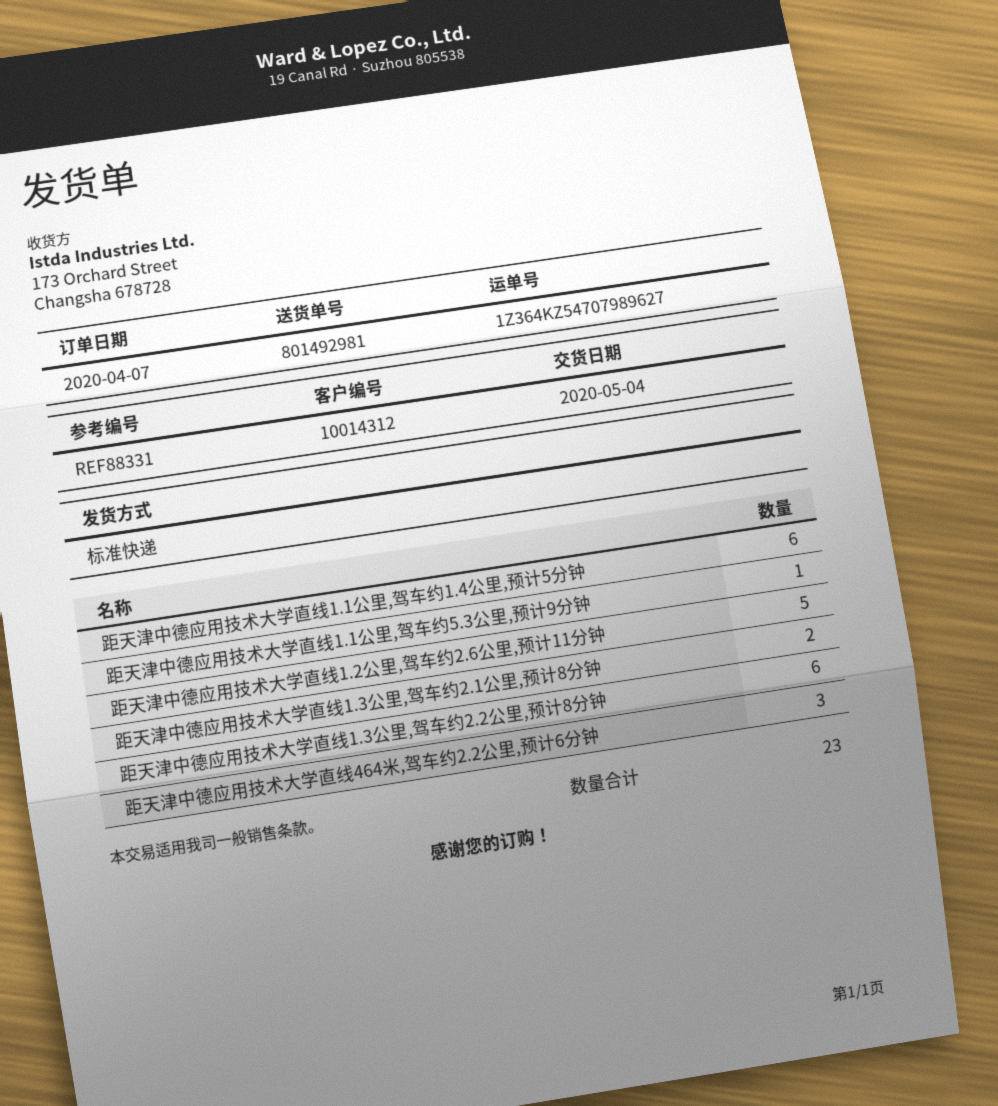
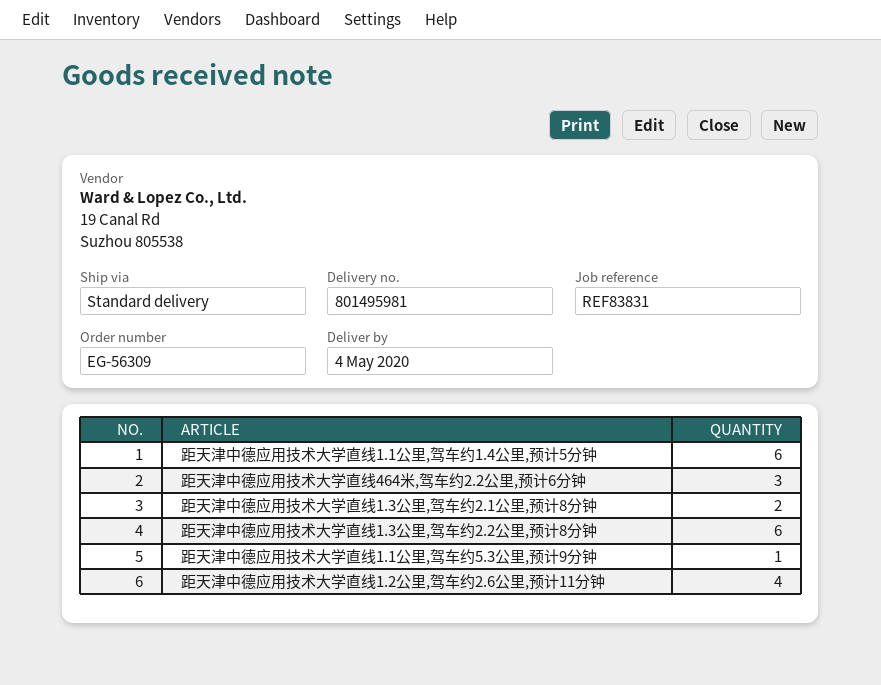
delivery note number: 801492981 -> 801495981
reference: REF88331 -> REF83831
距天津中德应用技术大学直线1.2公里,驾车约2.6公里,预计11分钟: 5 -> 4

